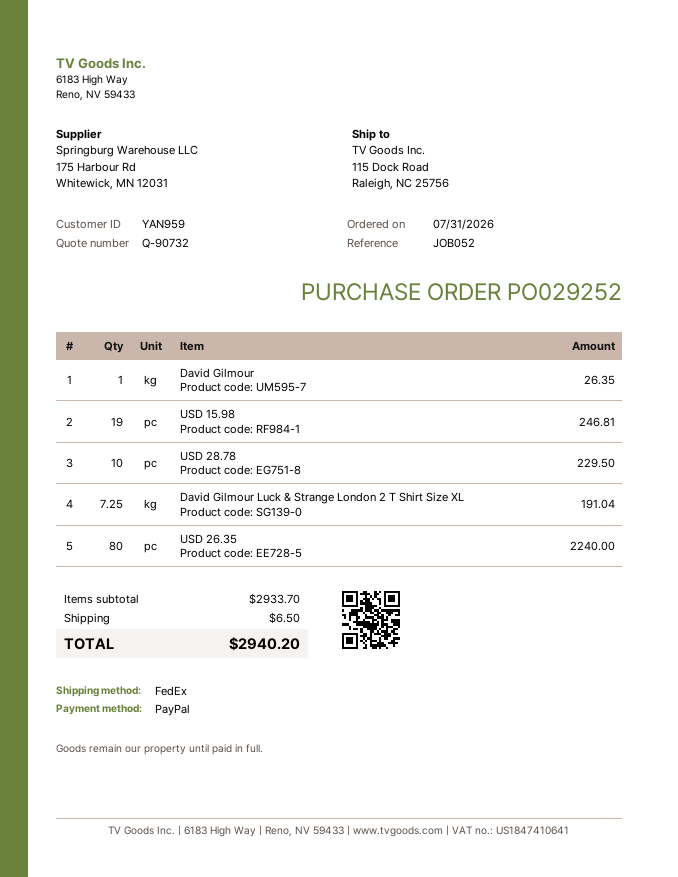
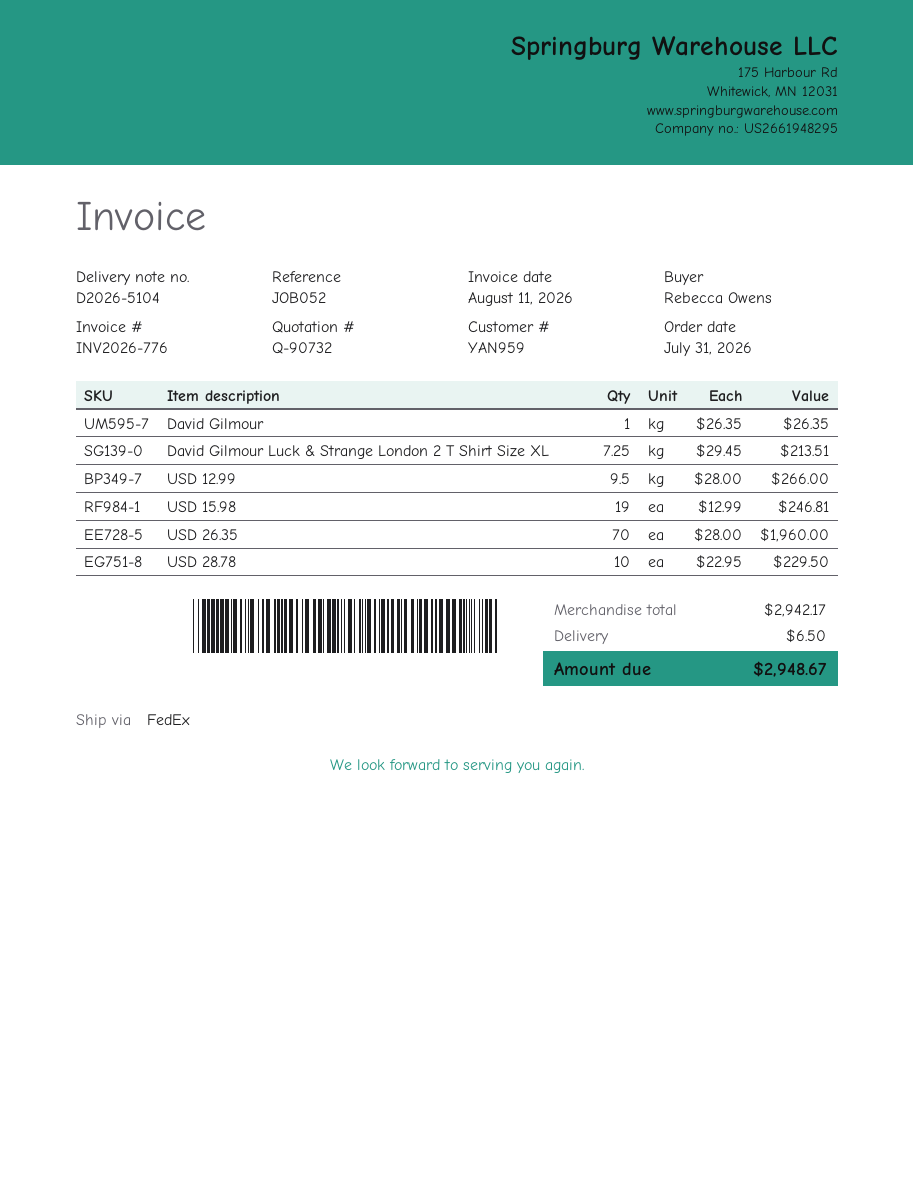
David Gilmour Luck & Strange London 2 T Shirt Size XL: 7.25 for 191.04 -> 7.25 for 213.51
USD 26.35: 80 for 2240.00 -> 70 for 1960.00
USD 12.99: none -> 9.5 for 266.00
subtotal: 2933.70 -> 2942.17
total: 2940.20 -> 2948.67

